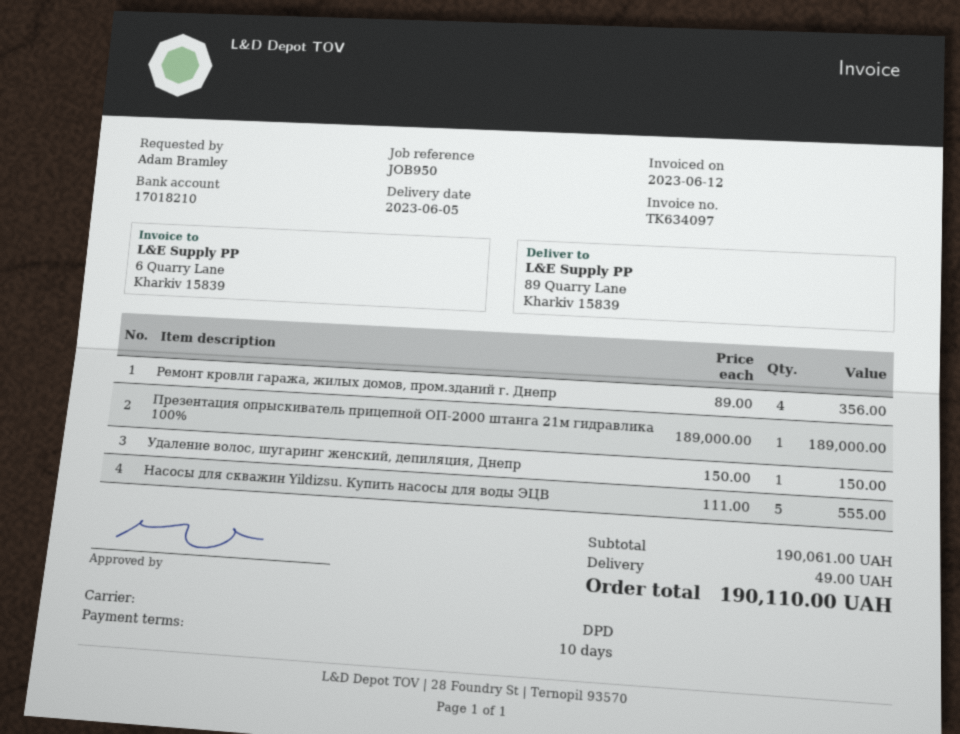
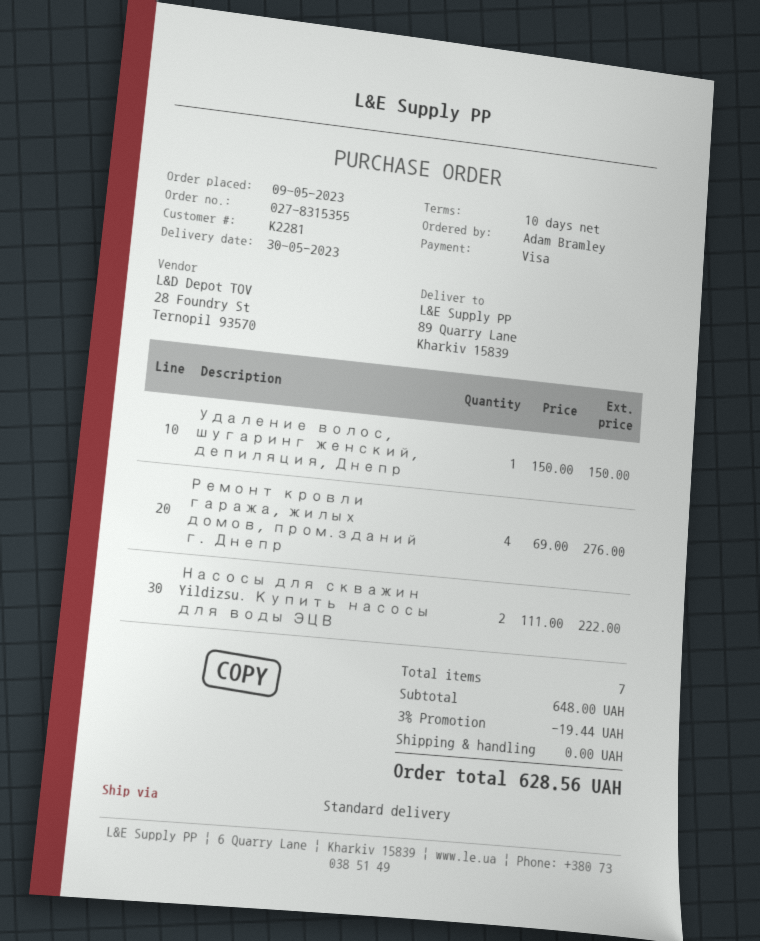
delivery date: 2023-06-05 -> 2023-05-30
shipping method: DPD -> standard
Ремонт кровли гаража, жилых домов, пром.зданий г. Днепр: 4 x 89.00 = 356.00 -> 4 x 69.00 = 276.00
Презентация опрыскиватель прицепной ОП-2000 штанга 21м гидравлика 100%: 1 x 189000.00 = 189000.00 -> none
Насосы для скважин Yildizsu. Купить насосы для воды ЭЦВ: 5 x 111.00 = 555.00 -> 2 x 111.00 = 222.00
subtotal: 190061.00 -> 648.00
discount: none -> 3% = 19.44
shipping: 49.00 -> 0.00
total: 190110.00 -> 628.56

